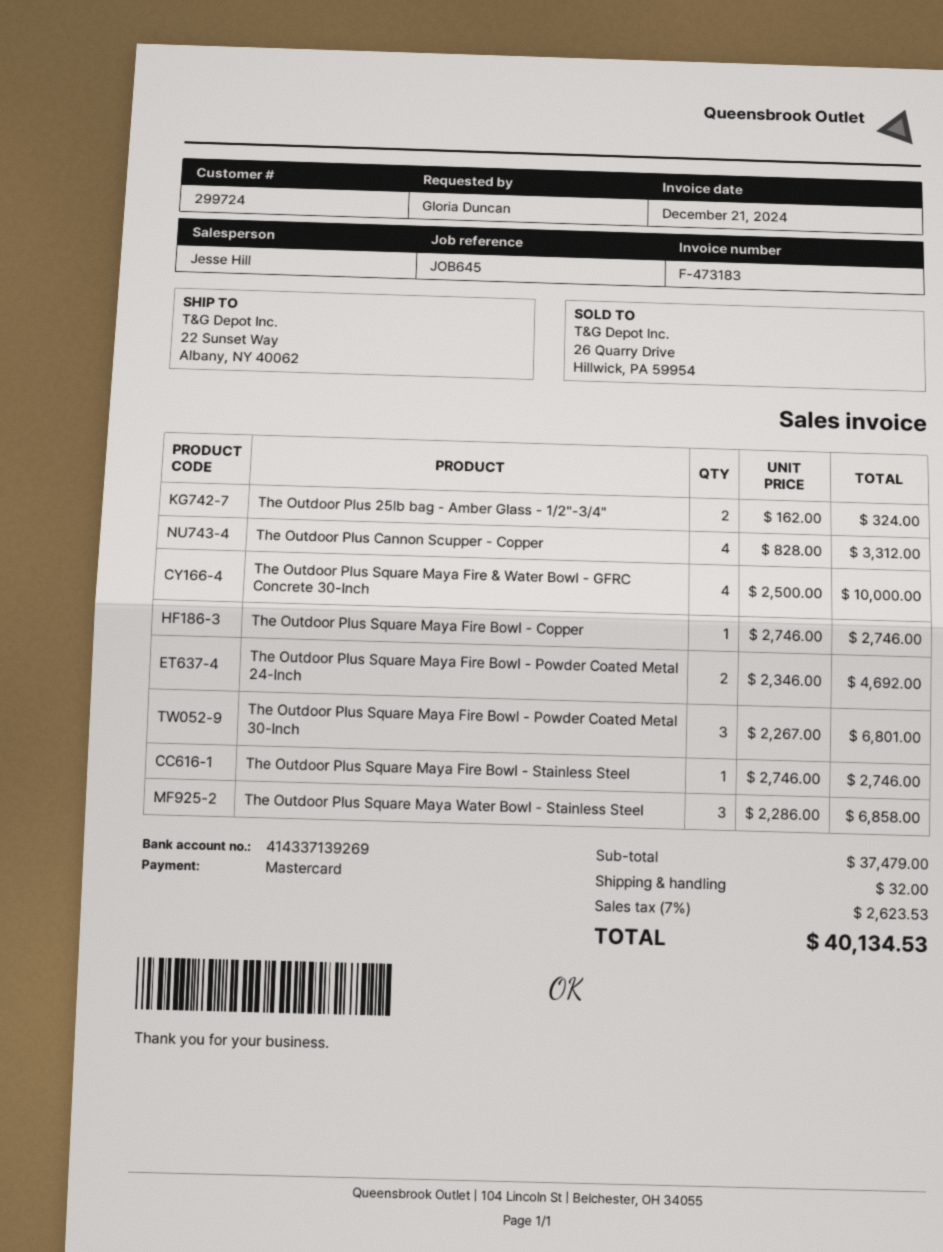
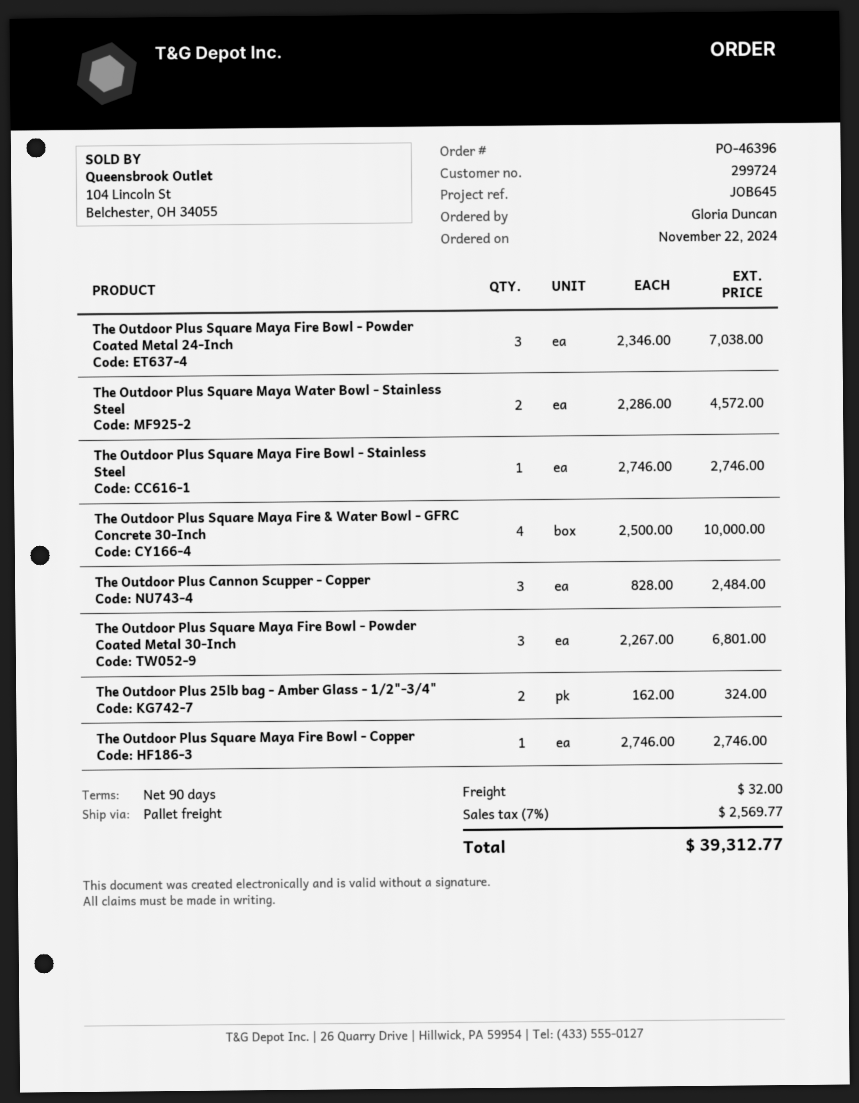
The Outdoor Plus Cannon Scupper - Copper: 4 x 828.00 = 3312.00 -> 3 x 828.00 = 2484.00
The Outdoor Plus Square Maya Fire Bowl - Powder Coated Metal 24-Inch: 2 x 2346.00 = 4692.00 -> 3 x 2346.00 = 7038.00
The Outdoor Plus Square Maya Water Bowl - Stainless Steel: 3 x 2286.00 = 6858.00 -> 2 x 2286.00 = 4572.00
tax: 7% = 2623.53 -> 7% = 2569.77
total: 40134.53 -> 39312.77

